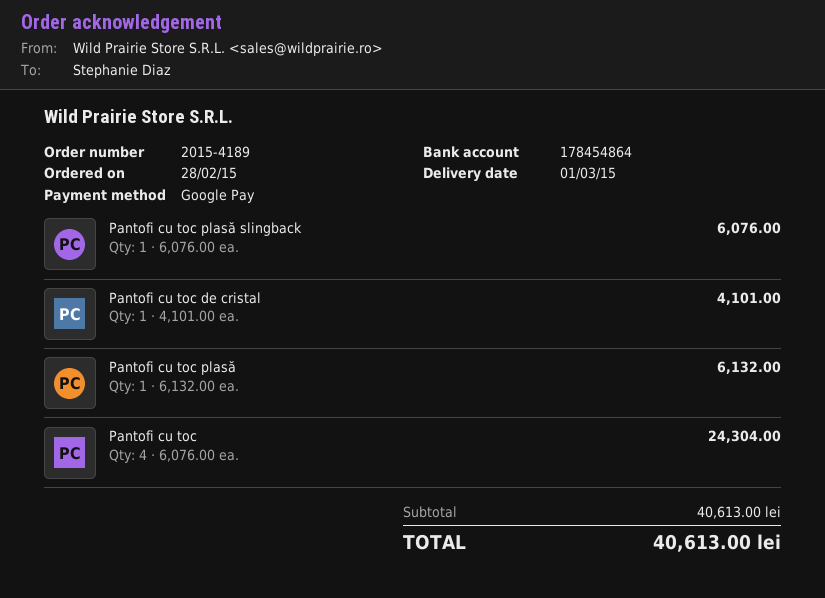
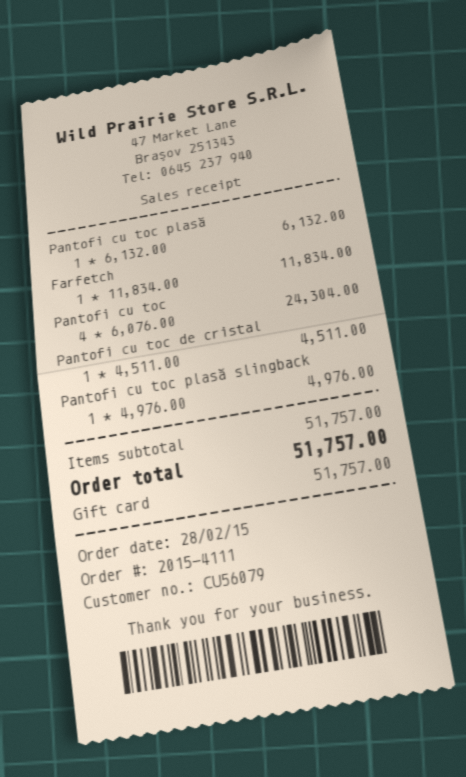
order number: 2015-4189 -> 2015-4111
payment method: Google Pay -> gift card
Pantofi cu toc plasă slingback: 1 x 6076.00 = 6076.00 -> 1 x 4976.00 = 4976.00
Pantofi cu toc de cristal: 1 x 4101.00 = 4101.00 -> 1 x 4511.00 = 4511.00
Farfetch: none -> 1 x 11834.00 = 11834.00
subtotal: 40613.00 -> 51757.00
total: 40613.00 -> 51757.00

